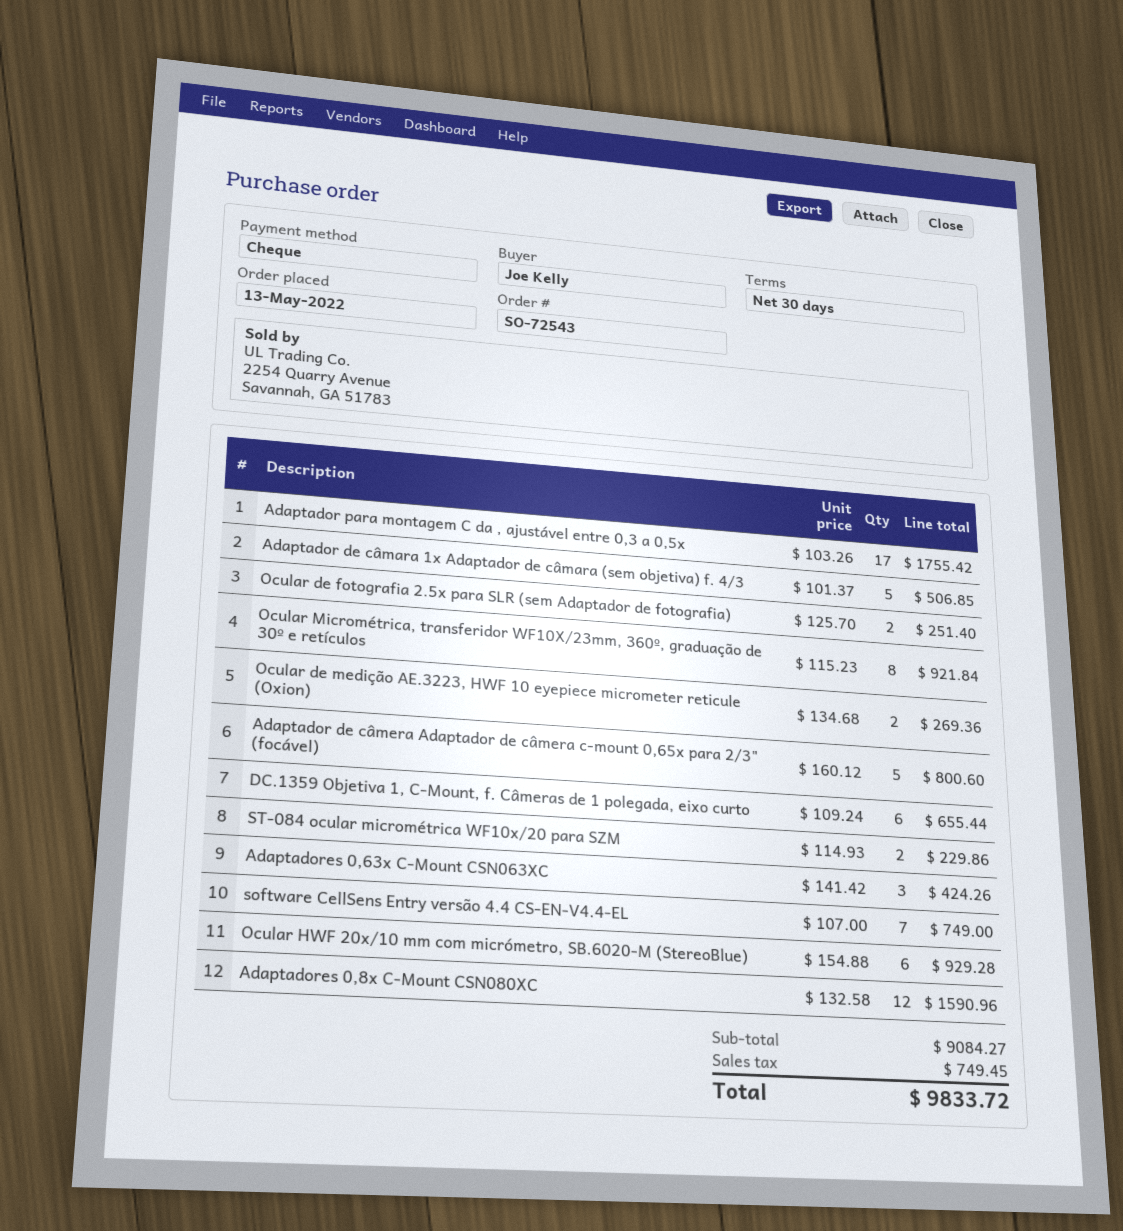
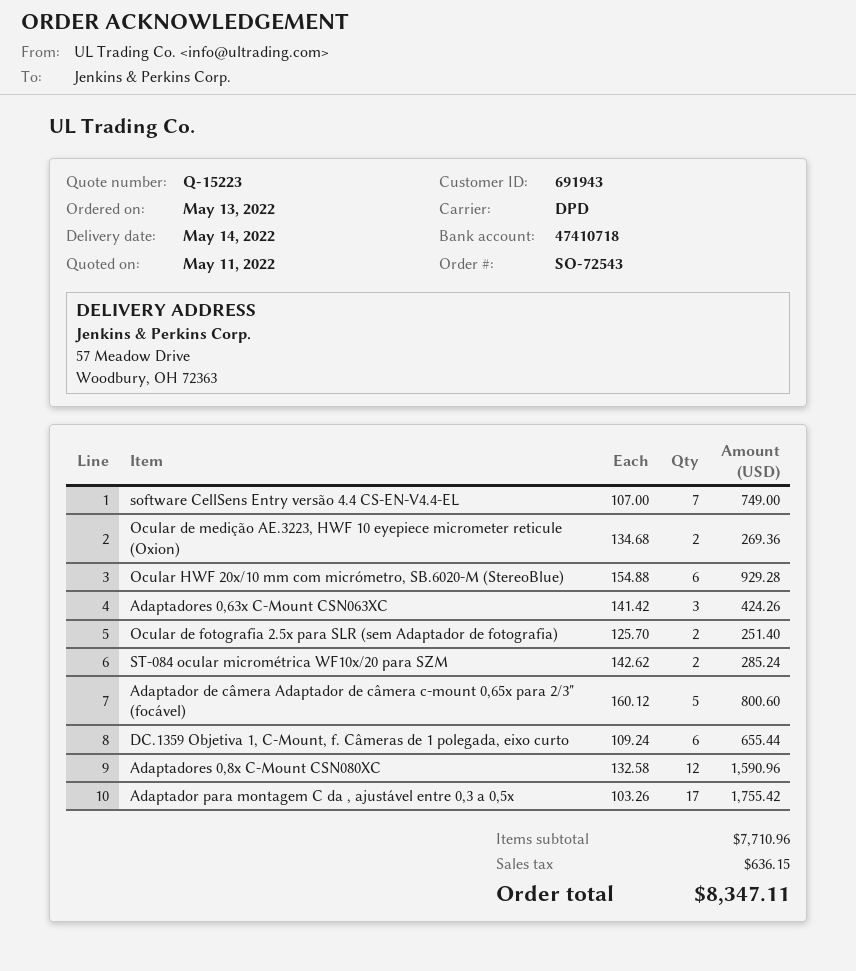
Adaptador de câmara 1x Adaptador de câmara (sem objetiva) f. 4/3: 5 x 101.37 = 506.85 -> none
Ocular Micrométrica, transferidor WF10X/23mm, 360º, graduação de 30º e retículos: 8 x 115.23 = 921.84 -> none
ST-084 ocular micrométrica WF10x/20 para SZM: 2 x 114.93 = 229.86 -> 2 x 142.62 = 285.24
subtotal: 9084.27 -> 7710.96
tax: 749.45 -> 636.15
total: 9833.72 -> 8347.11

